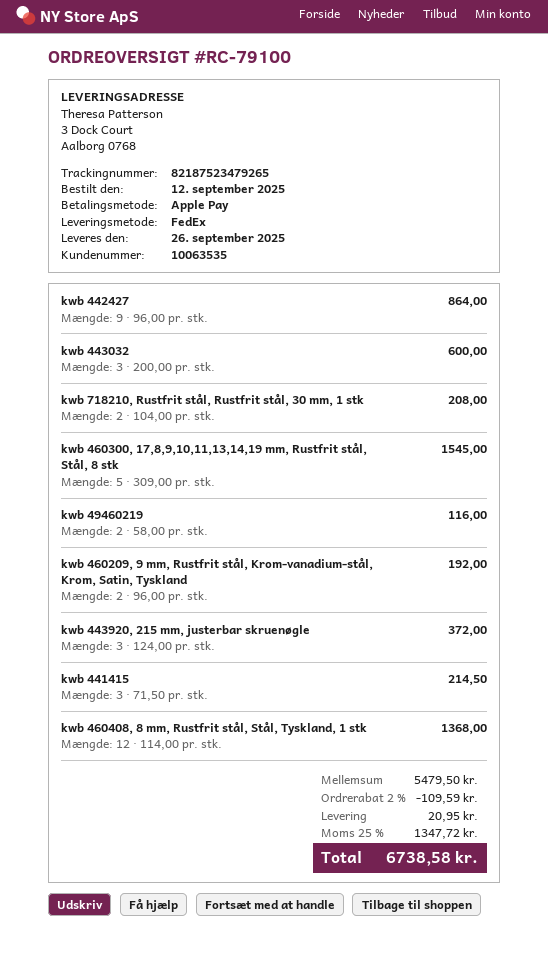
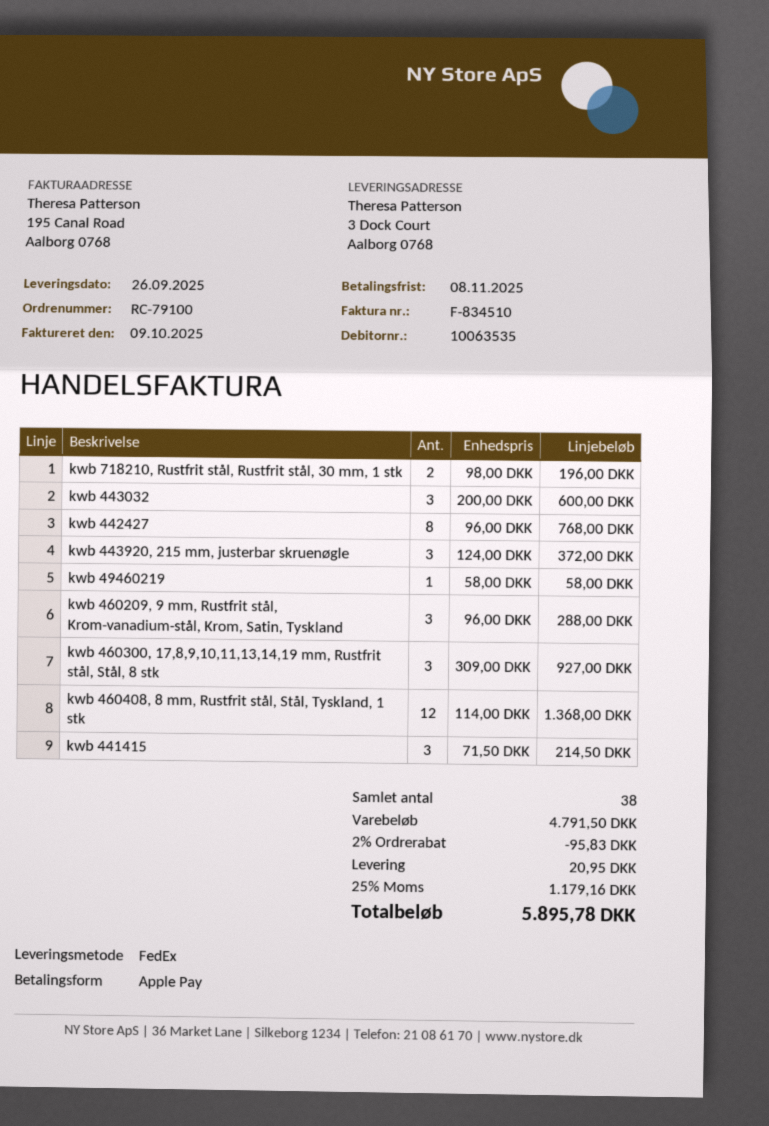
kwb 442427: 9 x 96.00 = 864.00 -> 8 x 96.00 = 768.00
kwb 718210, Rustfrit stål, Rustfrit stål, 30 mm, 1 stk: 2 x 104.00 = 208.00 -> 2 x 98.00 = 196.00
kwb 460300, 17,8,9,10,11,13,14,19 mm, Rustfrit stål, Stål, 8 stk: 5 x 309.00 = 1545.00 -> 3 x 309.00 = 927.00
kwb 49460219: 2 x 58.00 = 116.00 -> 1 x 58.00 = 58.00
kwb 460209, 9 mm, Rustfrit stål, Krom-vanadium-stål, Krom, Satin, Tyskland: 2 x 96.00 = 192.00 -> 3 x 96.00 = 288.00
subtotal: 5479.50 -> 4791.50
discount: 2% = 109.59 -> 2% = 95.83
tax: 25% = 1347.72 -> 25% = 1179.16
total: 6738.58 -> 5895.78

